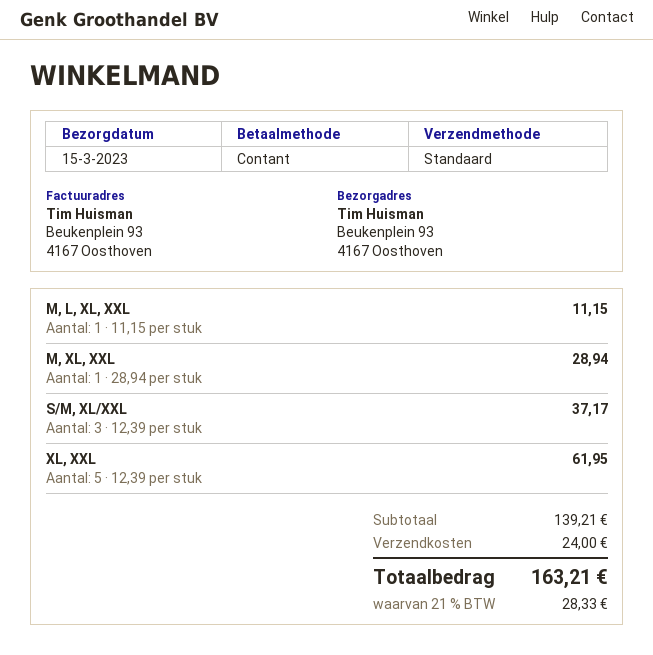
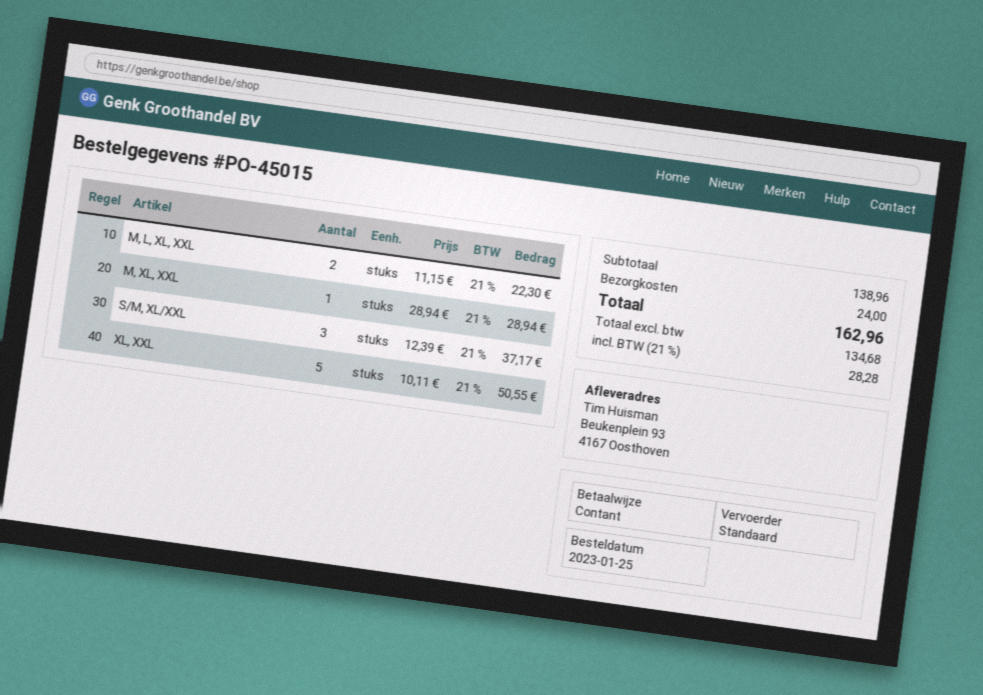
M, L, XL, XXL: 1 x 11.15 = 11.15 -> 2 x 11.15 = 22.30
XL, XXL: 5 x 12.39 = 61.95 -> 5 x 10.11 = 50.55
subtotal: 139.21 -> 138.96
tax: 21% = 28.33 -> 21% = 28.28
total: 163.21 -> 162.96

